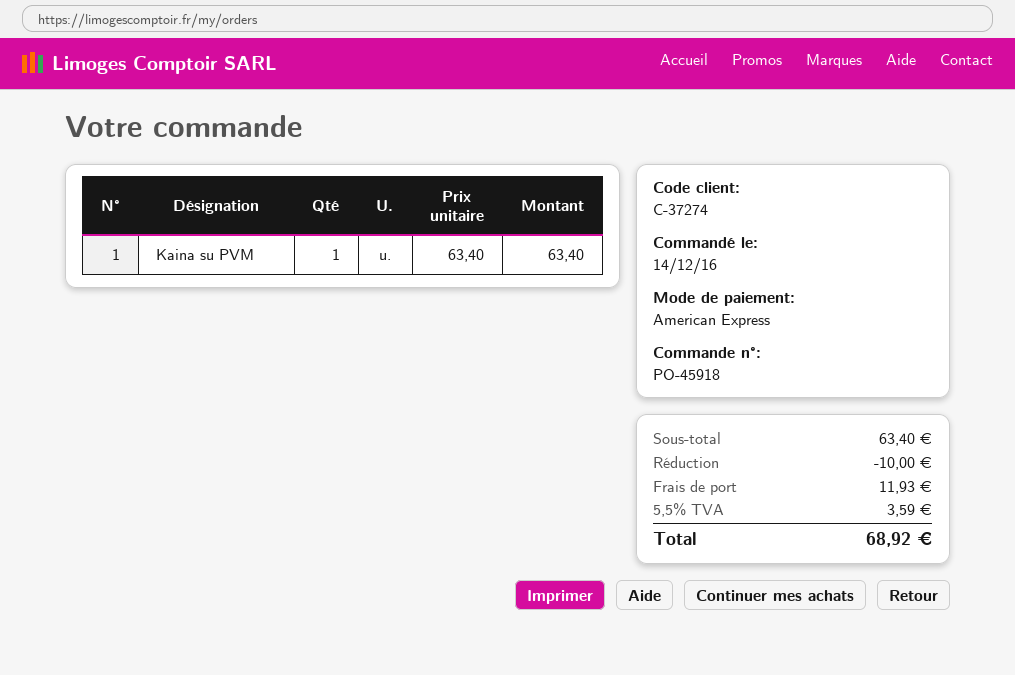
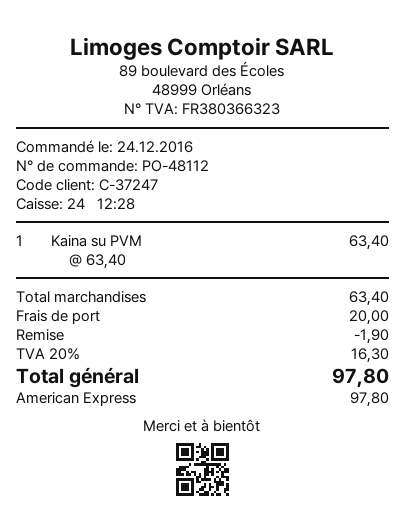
order number: PO-45918 -> PO-48112
order date: 2016-12-14 -> 2016-12-24
customer number: C-37274 -> C-37247
discount: 10.00 -> 1.90
shipping: 11.93 -> 20.00
tax: 5.5% = 3.59 -> 20% = 16.30
total: 68.92 -> 97.80

